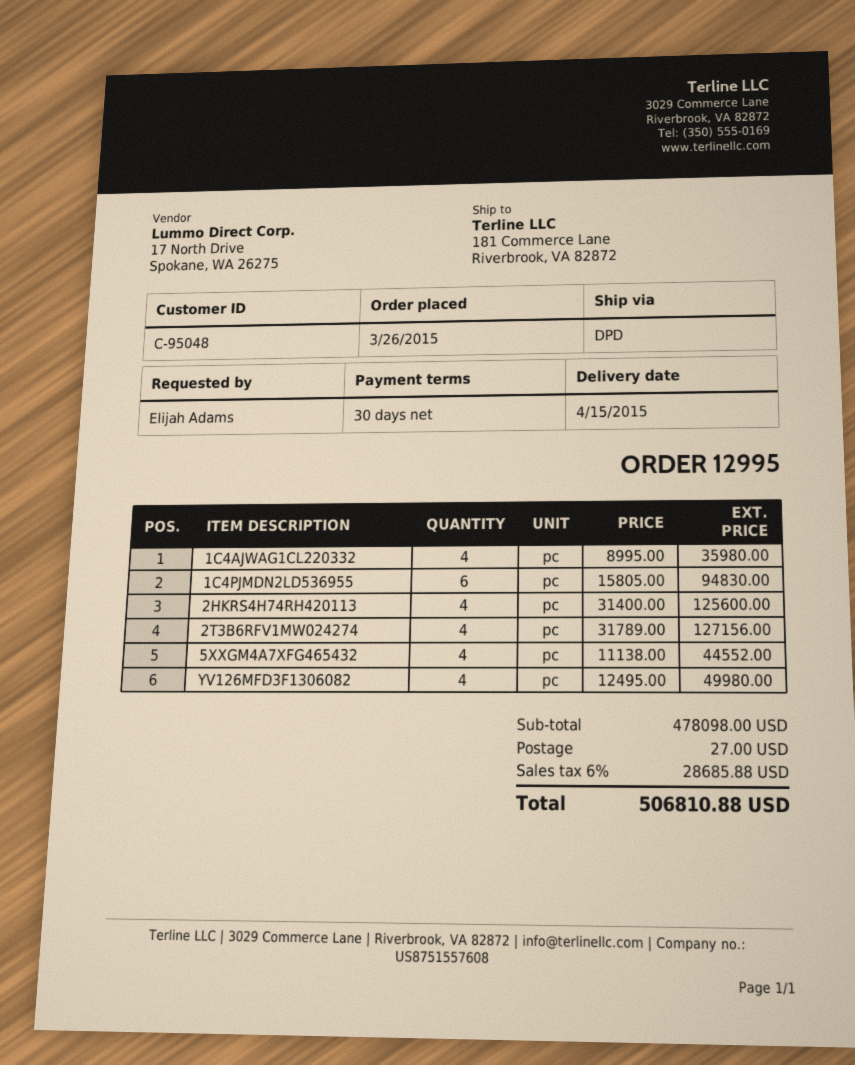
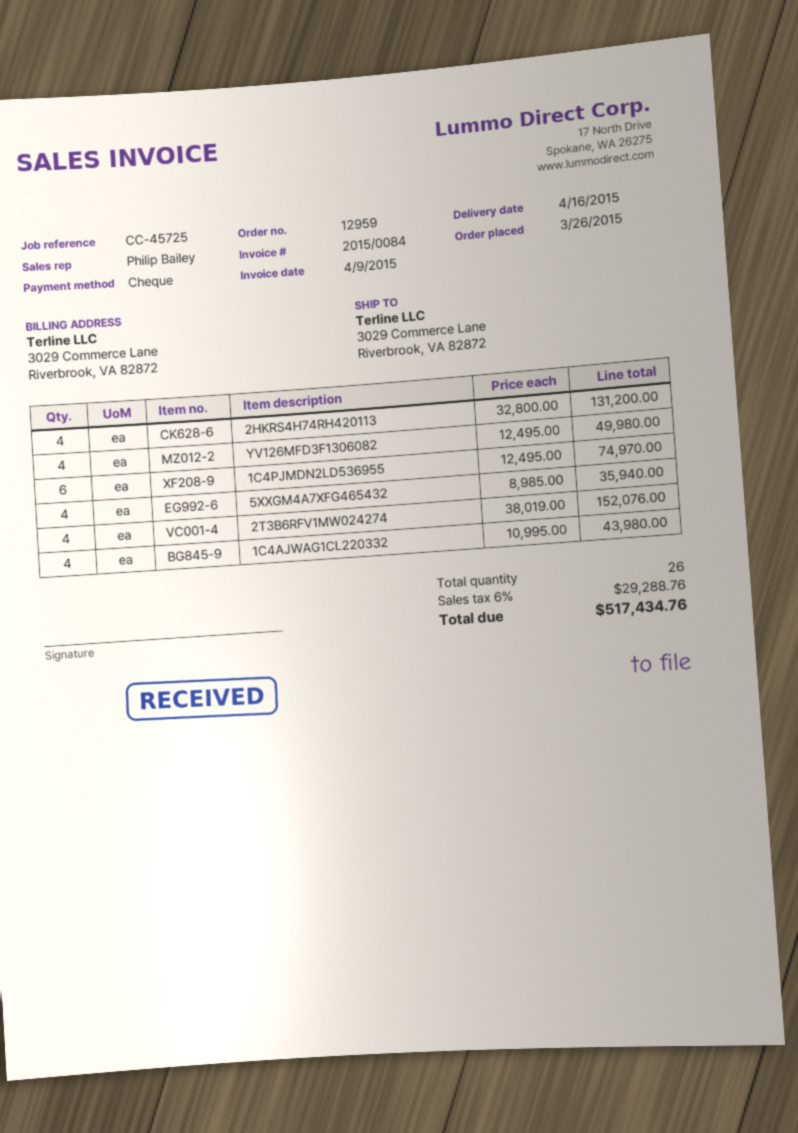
order number: 12995 -> 12959
delivery date: 2015-04-15 -> 2015-04-16
ship to: 181 Commerce Lane, Riverbrook, VA 82872 -> 3029 Commerce Lane, Riverbrook, VA 82872
1C4AJWAG1CL220332: 4 x 8995.00 = 35980.00 -> 4 x 10995.00 = 43980.00
1C4PJMDN2LD536955: 6 x 15805.00 = 94830.00 -> 6 x 12495.00 = 74970.00
2HKRS4H74RH420113: 4 x 31400.00 = 125600.00 -> 4 x 32800.00 = 131200.00
2T3B6RFV1MW024274: 4 x 31789.00 = 127156.00 -> 4 x 38019.00 = 152076.00
5XXGM4A7XFG465432: 4 x 11138.00 = 44552.00 -> 4 x 8985.00 = 35940.00
shipping: 27.00 -> none
tax: 6% = 28685.88 -> 6% = 29288.76
total: 506810.88 -> 517434.76

